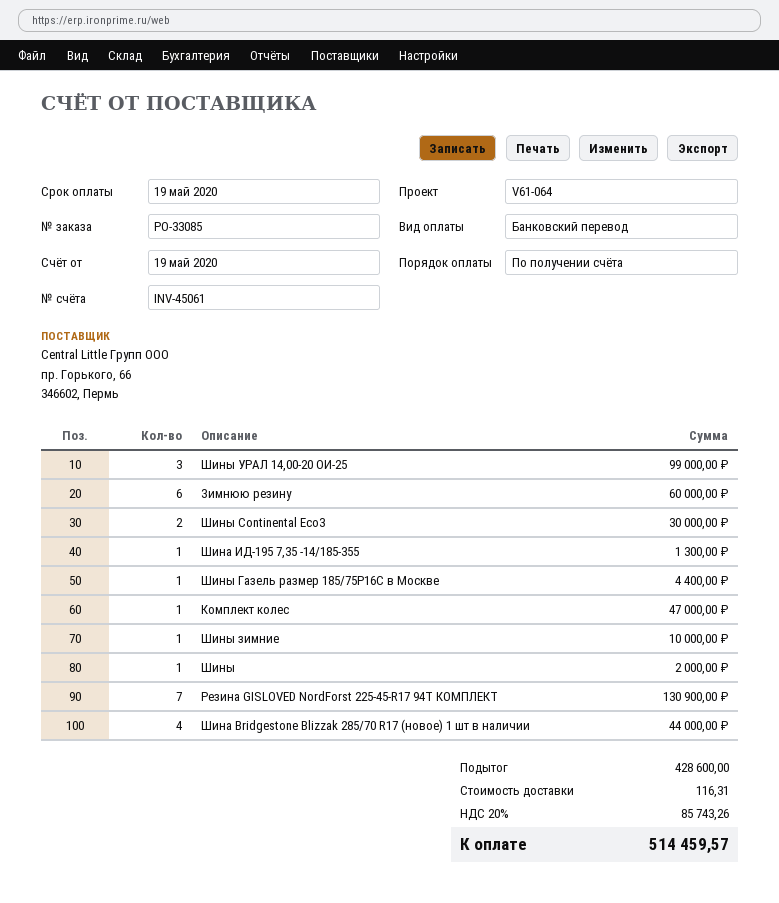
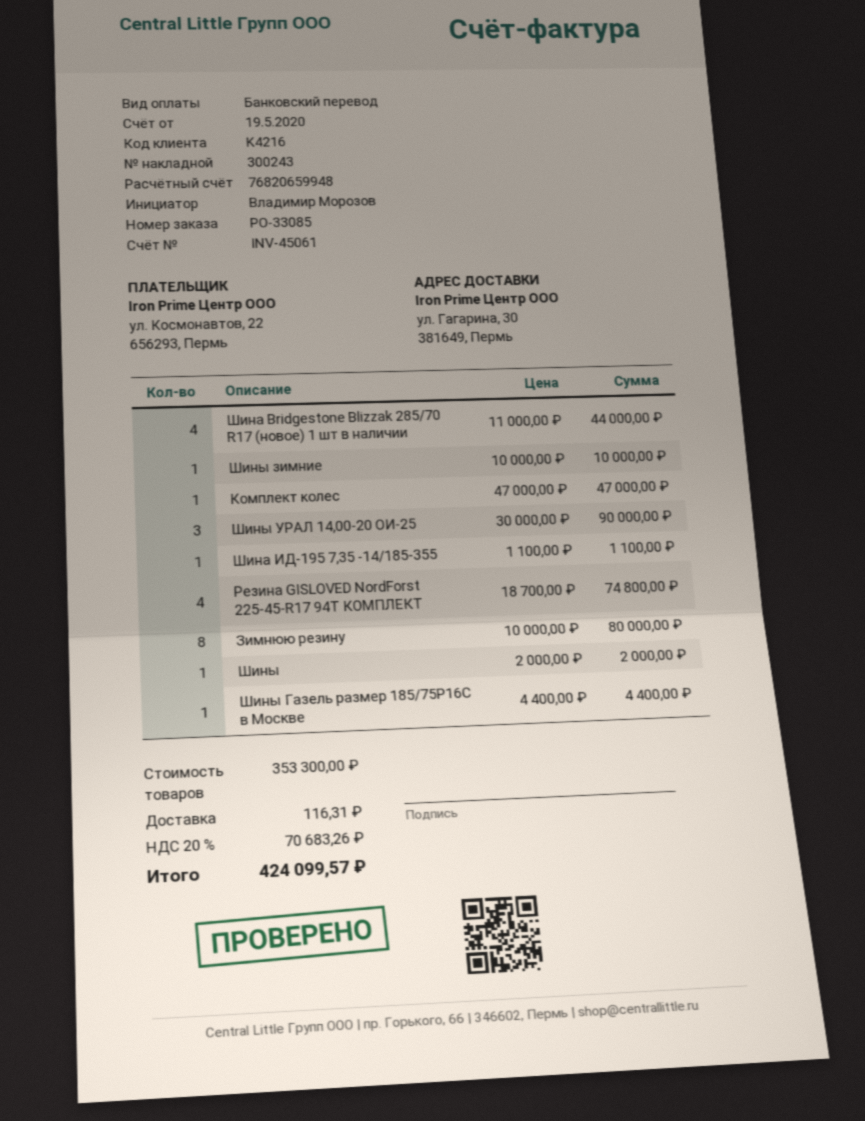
Шины УРАЛ 14,00-20 ОИ-25: 3 for 99000.00 -> 3 for 90000.00
Зимнюю резину: 6 for 60000.00 -> 8 for 80000.00
Шины Continental Eco3: 2 for 30000.00 -> none
Шина ИД-195 7,35 -14/185-355: 1 for 1300.00 -> 1 for 1100.00
Резина GISLOVED NordForst 225-45-R17 94T КОМПЛЕКТ: 7 for 130900.00 -> 4 for 74800.00
subtotal: 428600.00 -> 353300.00
tax: 20% = 85743.26 -> 20% = 70683.26
total: 514459.57 -> 424099.57

